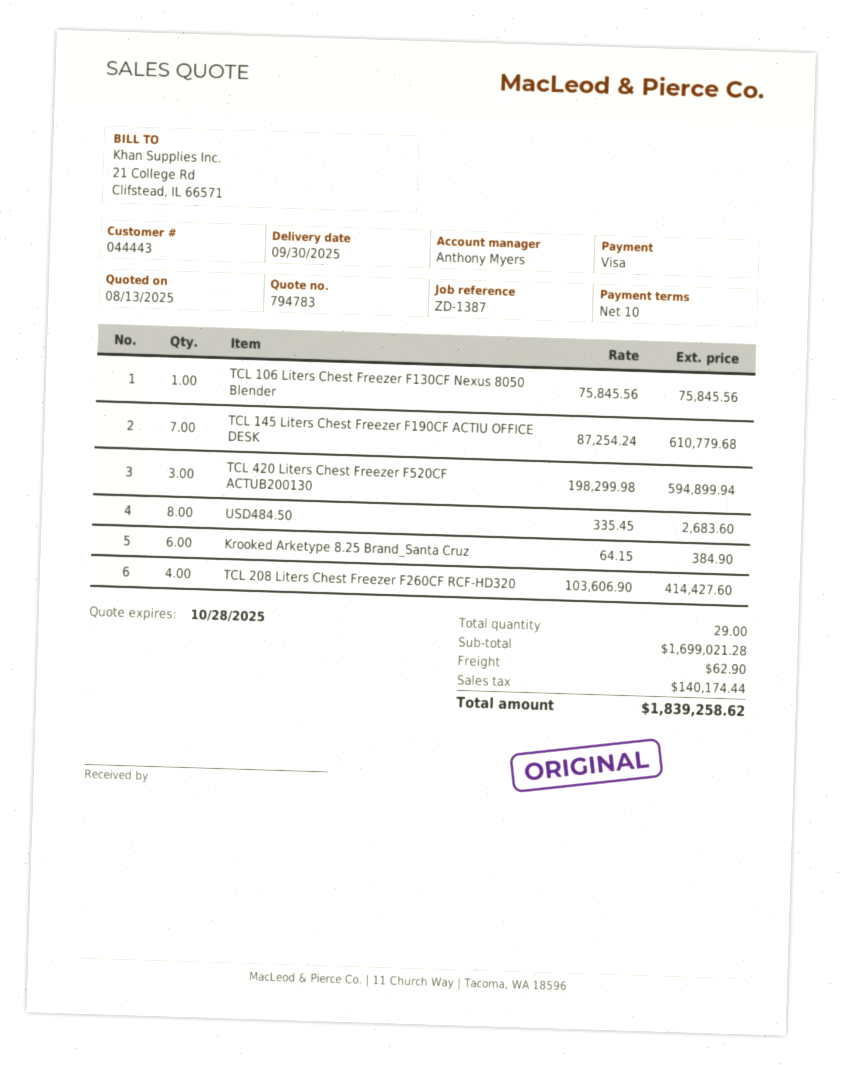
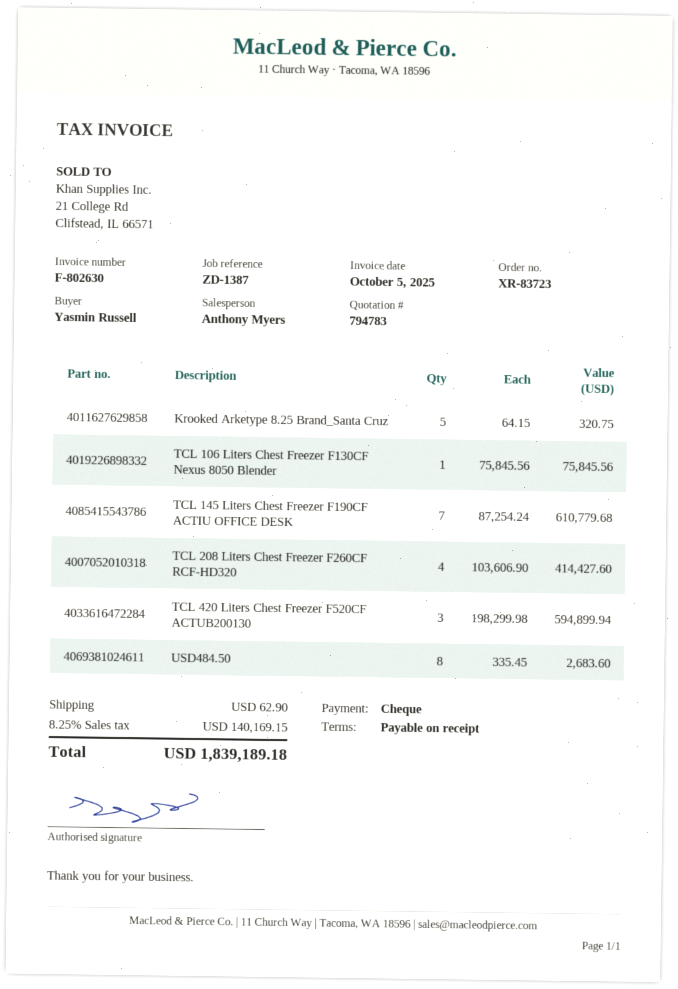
payment terms: 10 days -> on receipt
payment method: Visa -> cheque
Krooked Arketype 8.25 Brand_Santa Cruz: 6 x 64.15 = 384.90 -> 5 x 64.15 = 320.75
tax: 140174.44 -> 140169.15
total: 1839258.62 -> 1839189.18

